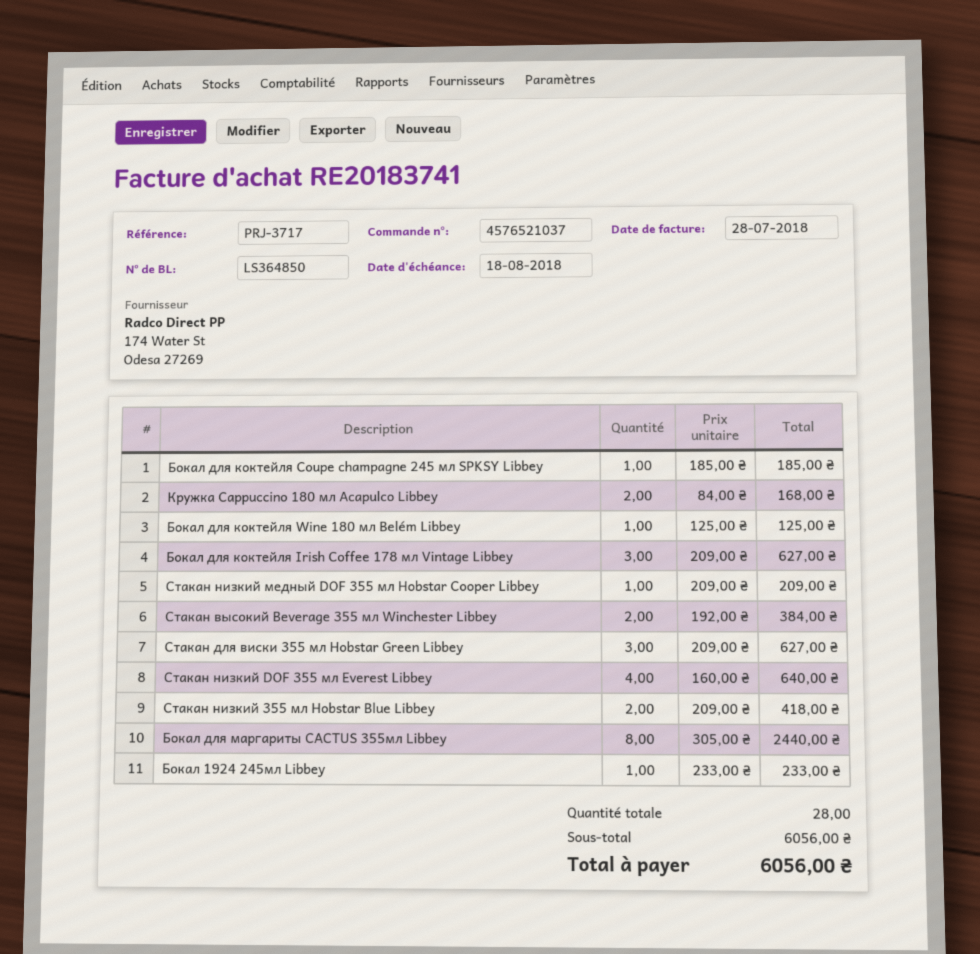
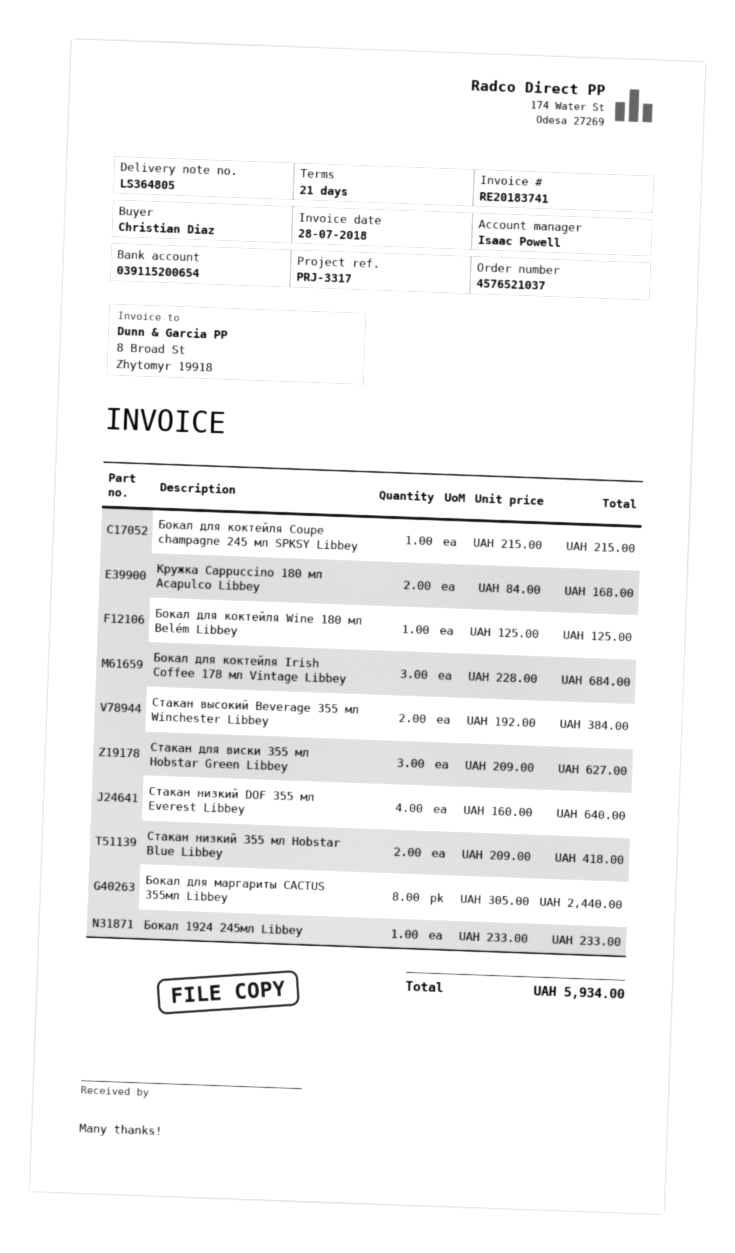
delivery note number: LS364850 -> LS364805
reference: PRJ-3717 -> PRJ-3317
Бокал для коктейля Coupe champagne 245 мл SPKSY Libbey: 1 x 185.00 = 185.00 -> 1 x 215.00 = 215.00
Бокал для коктейля Irish Coffee 178 мл Vintage Libbey: 3 x 209.00 = 627.00 -> 3 x 228.00 = 684.00
Стакан низкий медный DOF 355 мл Hobstar Cooper Libbey: 1 x 209.00 = 209.00 -> none
total: 6056.00 -> 5934.00

